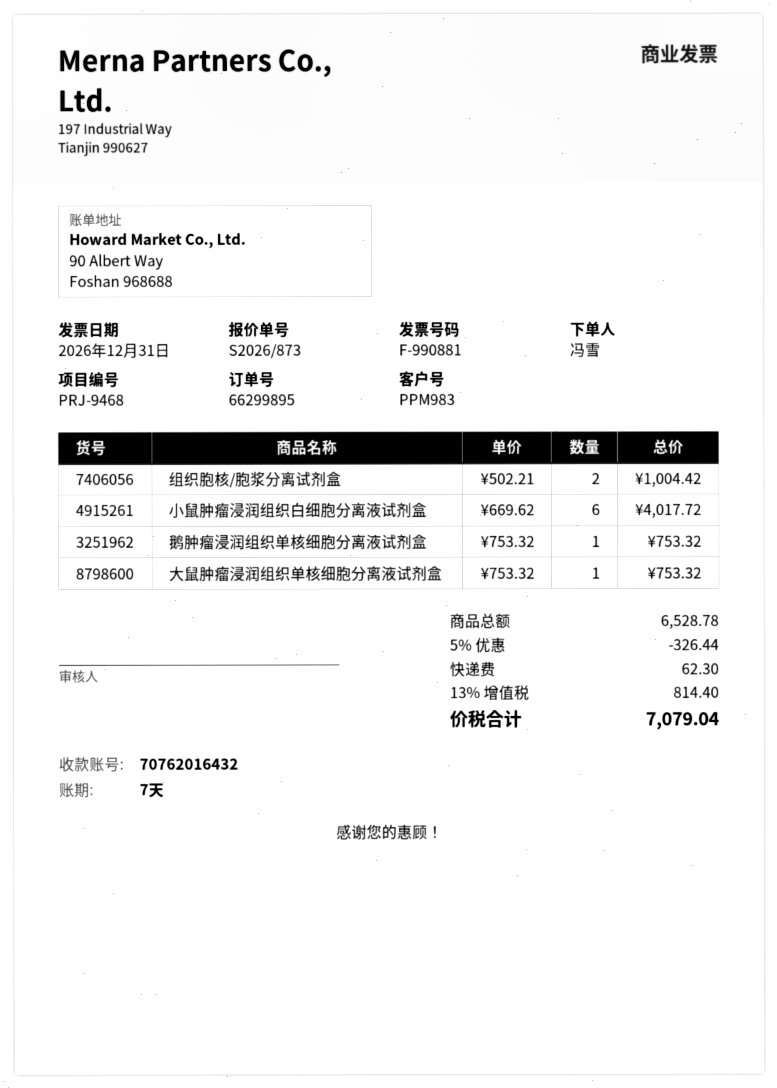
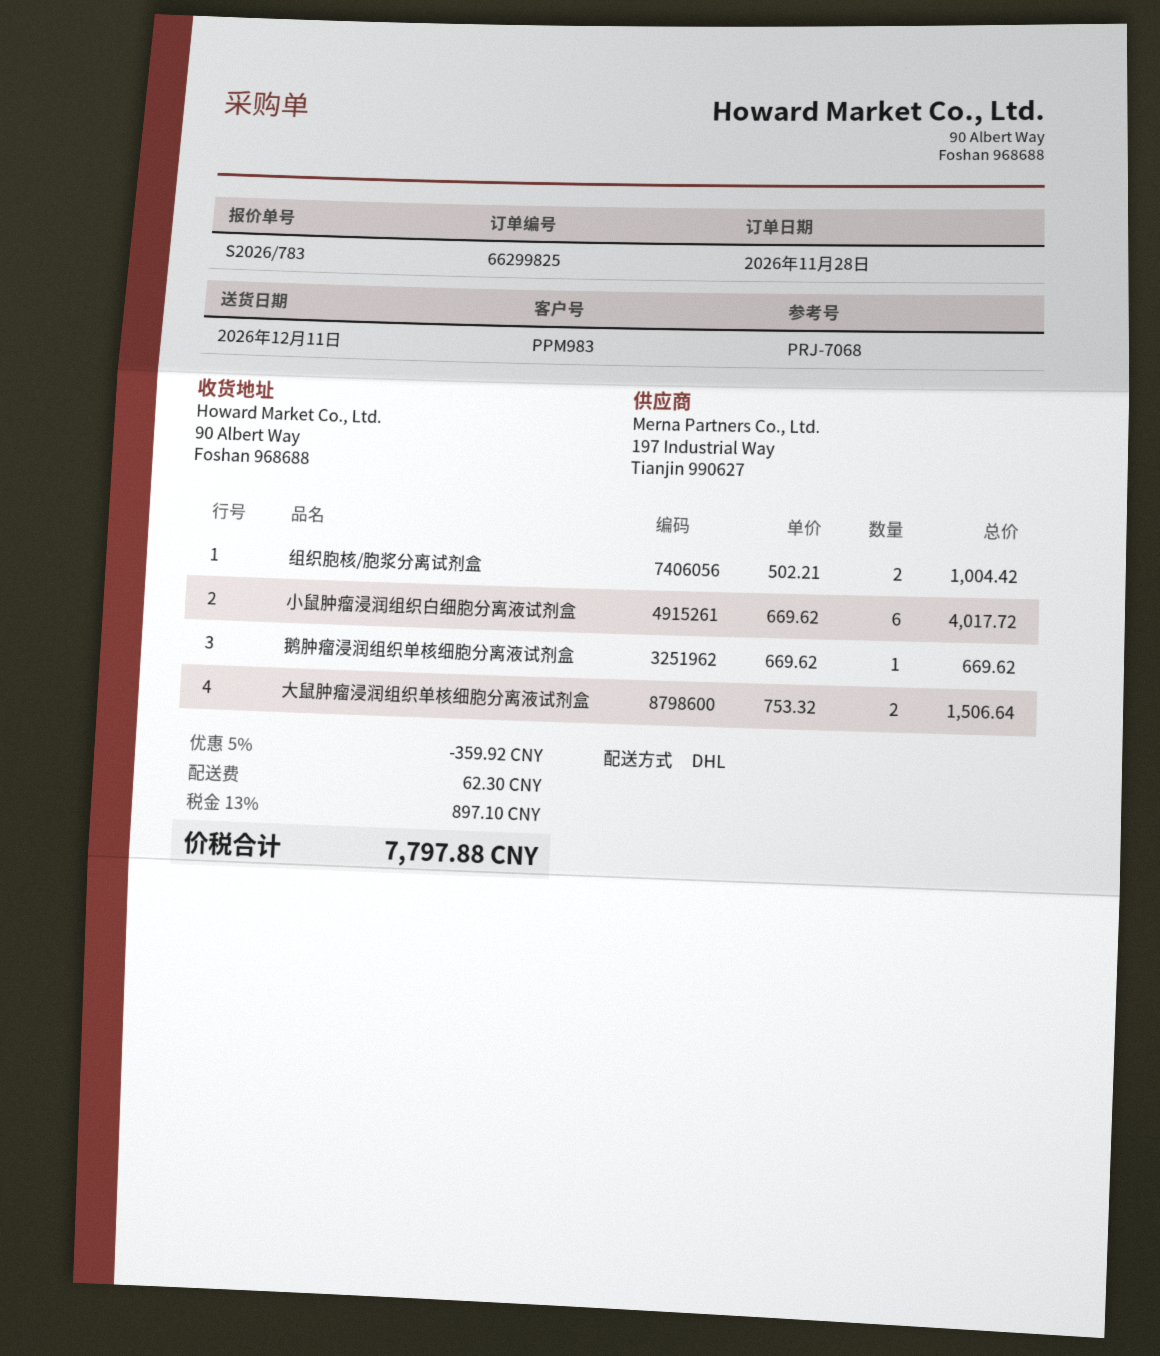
quote number: S2026/873 -> S2026/783
order number: 66299895 -> 66299825
reference: PRJ-9468 -> PRJ-7068
鹅肿瘤浸润组织单核细胞分离液试剂盒: 1 x 753.32 = 753.32 -> 1 x 669.62 = 669.62
大鼠肿瘤浸润组织单核细胞分离液试剂盒: 1 x 753.32 = 753.32 -> 2 x 753.32 = 1506.64
discount: 5% = 326.44 -> 5% = 359.92
tax: 13% = 814.40 -> 13% = 897.10
total: 7079.04 -> 7797.88

